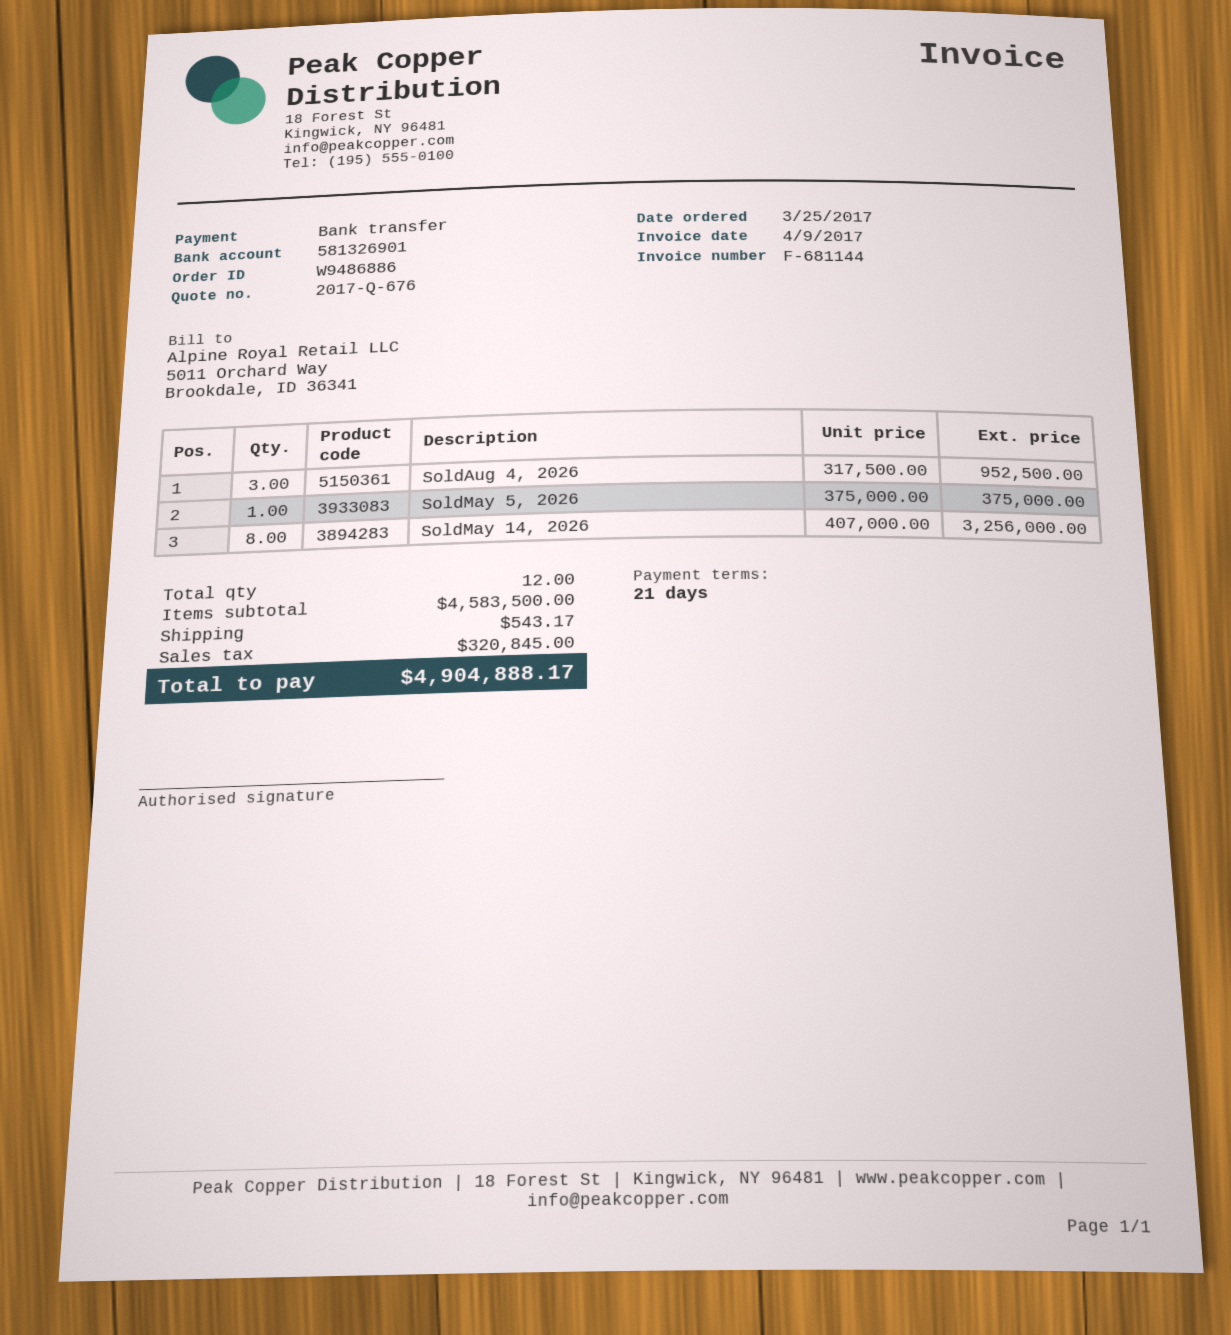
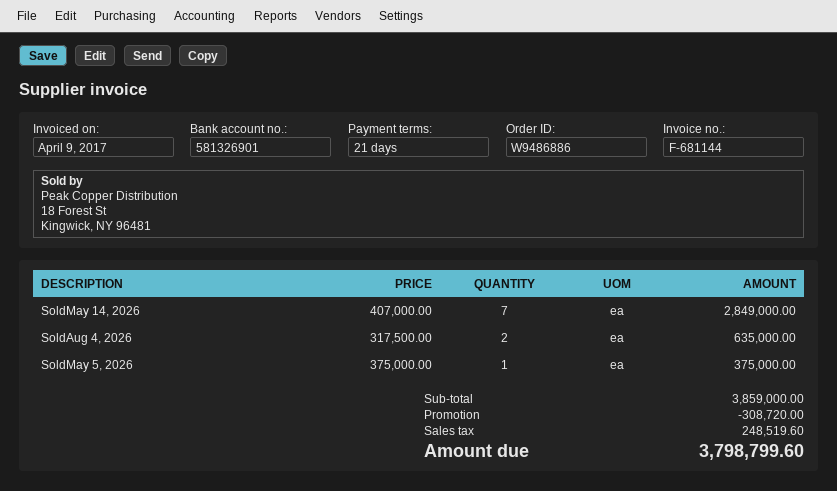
SoldAug 4, 2026: 3 x 317500.00 = 952500.00 -> 2 x 317500.00 = 635000.00
SoldMay 14, 2026: 8 x 407000.00 = 3256000.00 -> 7 x 407000.00 = 2849000.00
subtotal: 4583500.00 -> 3859000.00
discount: none -> 308720.00
shipping: 543.17 -> none
tax: 320845.00 -> 248519.60
total: 4904888.17 -> 3798799.60

